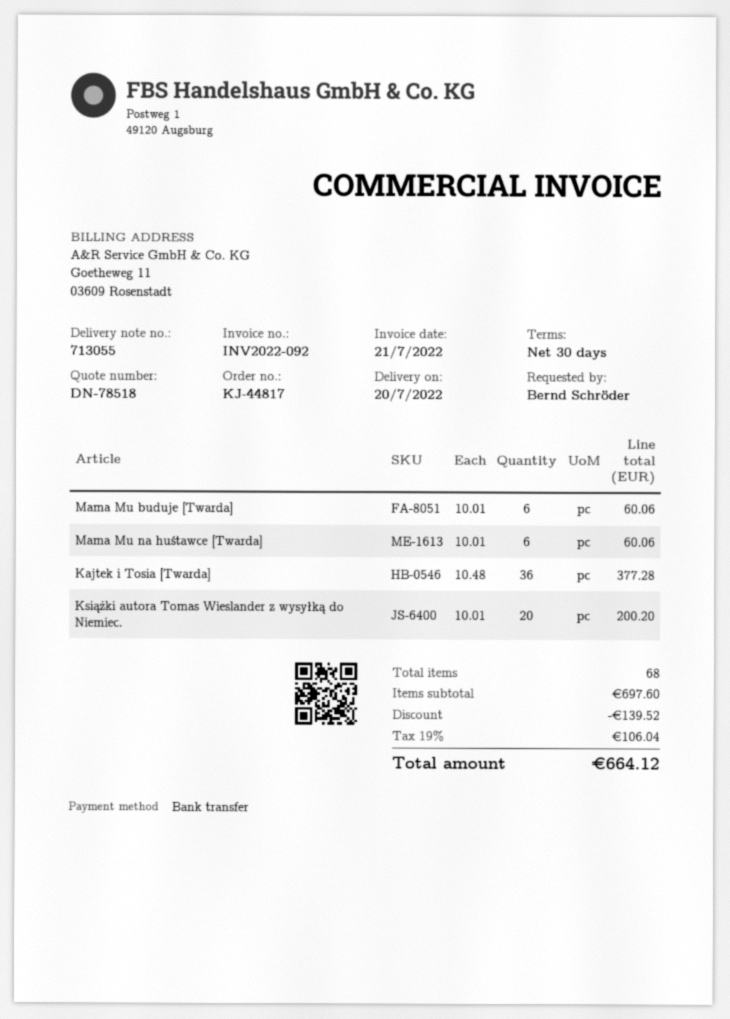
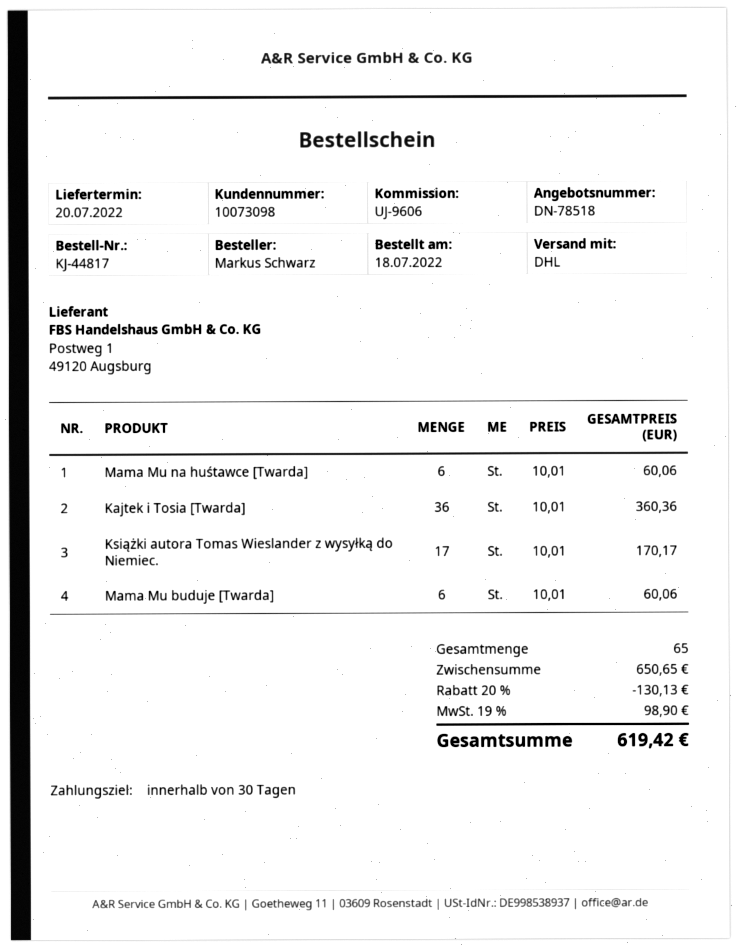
ordered by: Bernd Schröder -> Markus Schwarz
Kajtek i Tosia [Twarda]: 36 x 10.48 = 377.28 -> 36 x 10.01 = 360.36
Książki autora Tomas Wieslander z wysyłką do Niemiec.: 20 x 10.01 = 200.20 -> 17 x 10.01 = 170.17
total quantity: 68 -> 65
subtotal: 697.60 -> 650.65
discount: 139.52 -> 130.13
tax: 19% = 106.04 -> 19% = 98.90
total: 664.12 -> 619.42

